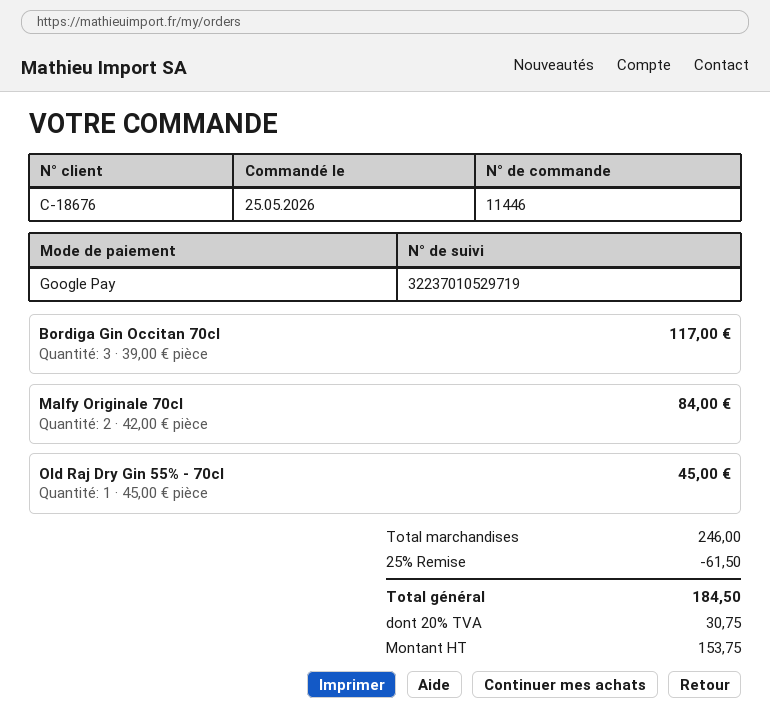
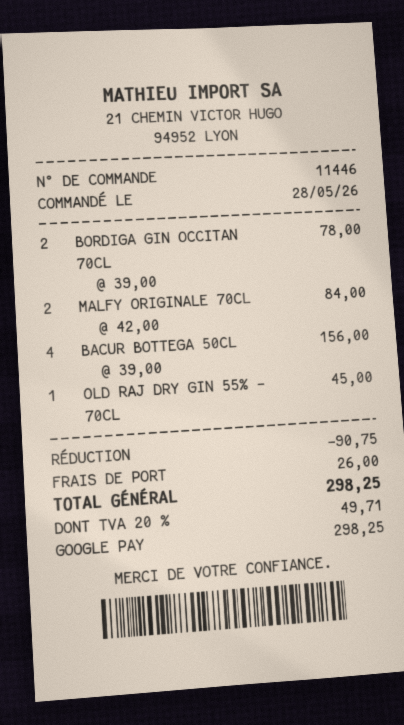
order date: 2026-05-25 -> 2026-05-28
Bordiga Gin Occitan 70cl: 3 x 39.00 = 117.00 -> 2 x 39.00 = 78.00
BACUR BOTTEGA 50CL: none -> 4 x 39.00 = 156.00
discount: 61.50 -> 90.75
shipping: none -> 26.00
tax: 20% = 30.75 -> 20% = 49.71
total: 184.50 -> 298.25

